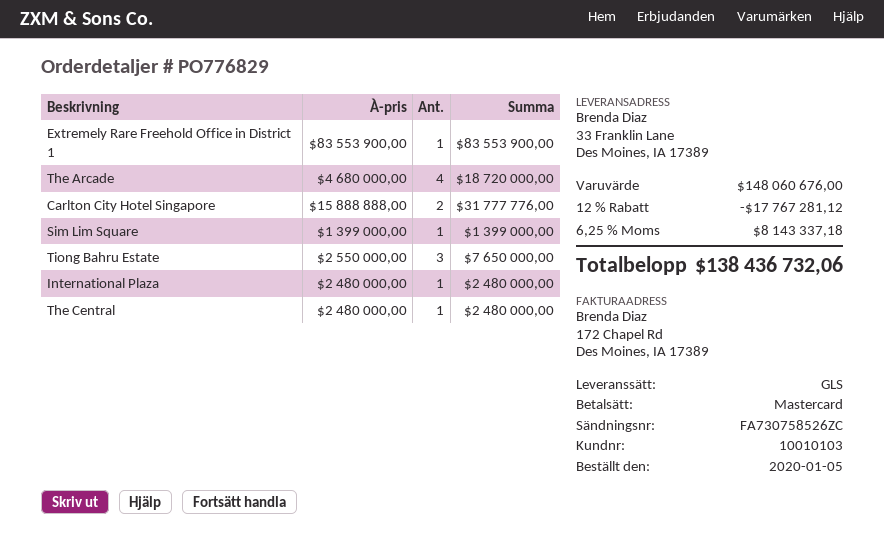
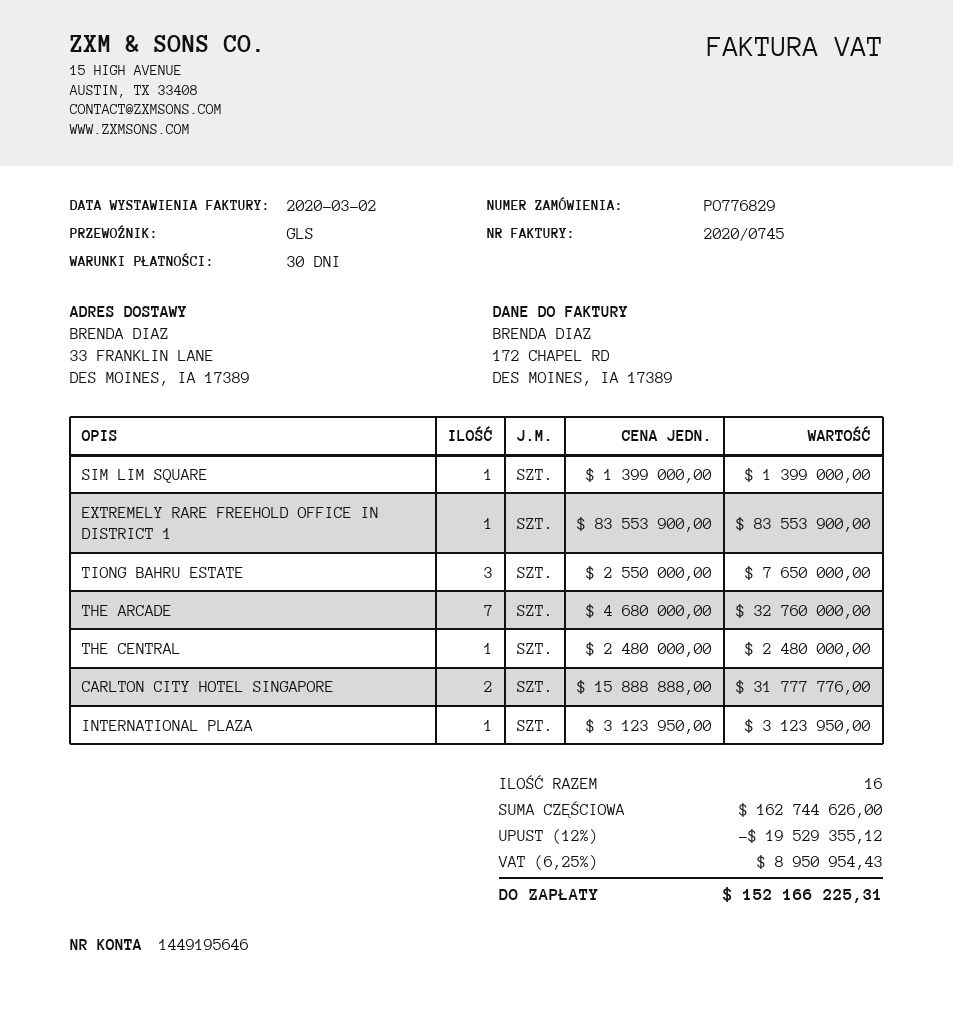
The Arcade: 4 x 4680000.00 = 18720000.00 -> 7 x 4680000.00 = 32760000.00
International Plaza: 1 x 2480000.00 = 2480000.00 -> 1 x 3123950.00 = 3123950.00
subtotal: 148060676.00 -> 162744626.00
discount: 12% = 17767281.12 -> 12% = 19529355.12
tax: 6.25% = 8143337.18 -> 6.25% = 8950954.43
total: 138436732.06 -> 152166225.31

